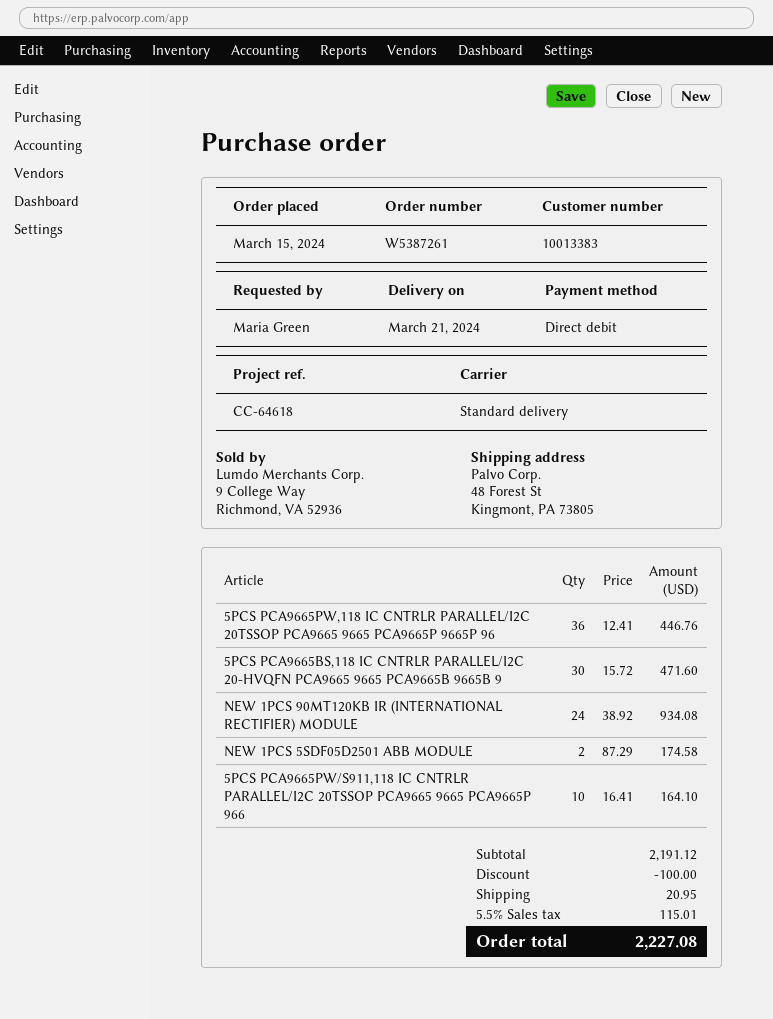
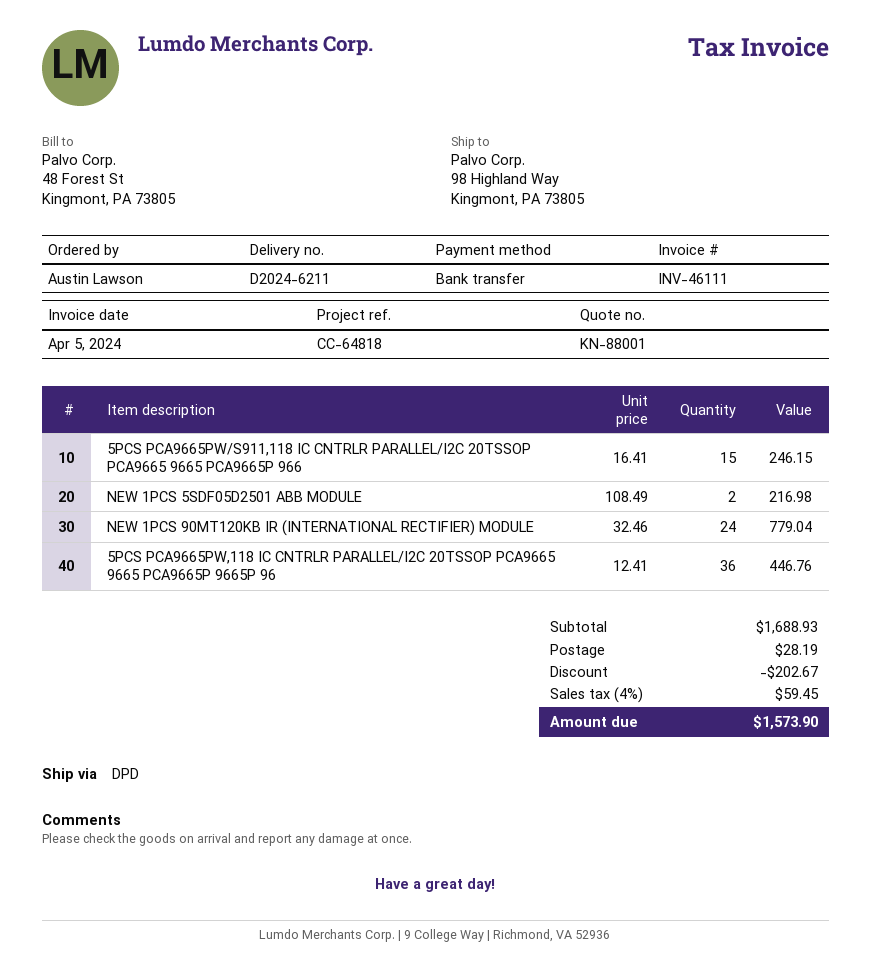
reference: CC-64618 -> CC-64818
ordered by: Maria Green -> Austin Lawson
payment method: direct debit -> bank transfer
shipping method: standard -> DPD
ship to: 48 Forest St, Kingmont, PA 73805 -> 98 Highland Way, Kingmont, PA 73805
5PCS PCA9665BS,118 IC CNTRLR PARALLEL/I2C 20-HVQFN PCA9665 9665 PCA9665B 9665B 9: 30 x 15.72 = 471.60 -> none
NEW 1PCS 90MT120KB IR (INTERNATIONAL RECTIFIER) MODULE: 24 x 38.92 = 934.08 -> 24 x 32.46 = 779.04
NEW 1PCS 5SDF05D2501 ABB MODULE: 2 x 87.29 = 174.58 -> 2 x 108.49 = 216.98
5PCS PCA9665PW/S911,118 IC CNTRLR PARALLEL/I2C 20TSSOP PCA9665 9665 PCA9665P 966: 10 x 16.41 = 164.10 -> 15 x 16.41 = 246.15
subtotal: 2191.12 -> 1688.93
discount: 100.00 -> 202.67
shipping: 20.95 -> 28.19
tax: 5.5% = 115.01 -> 4% = 59.45
total: 2227.08 -> 1573.90

